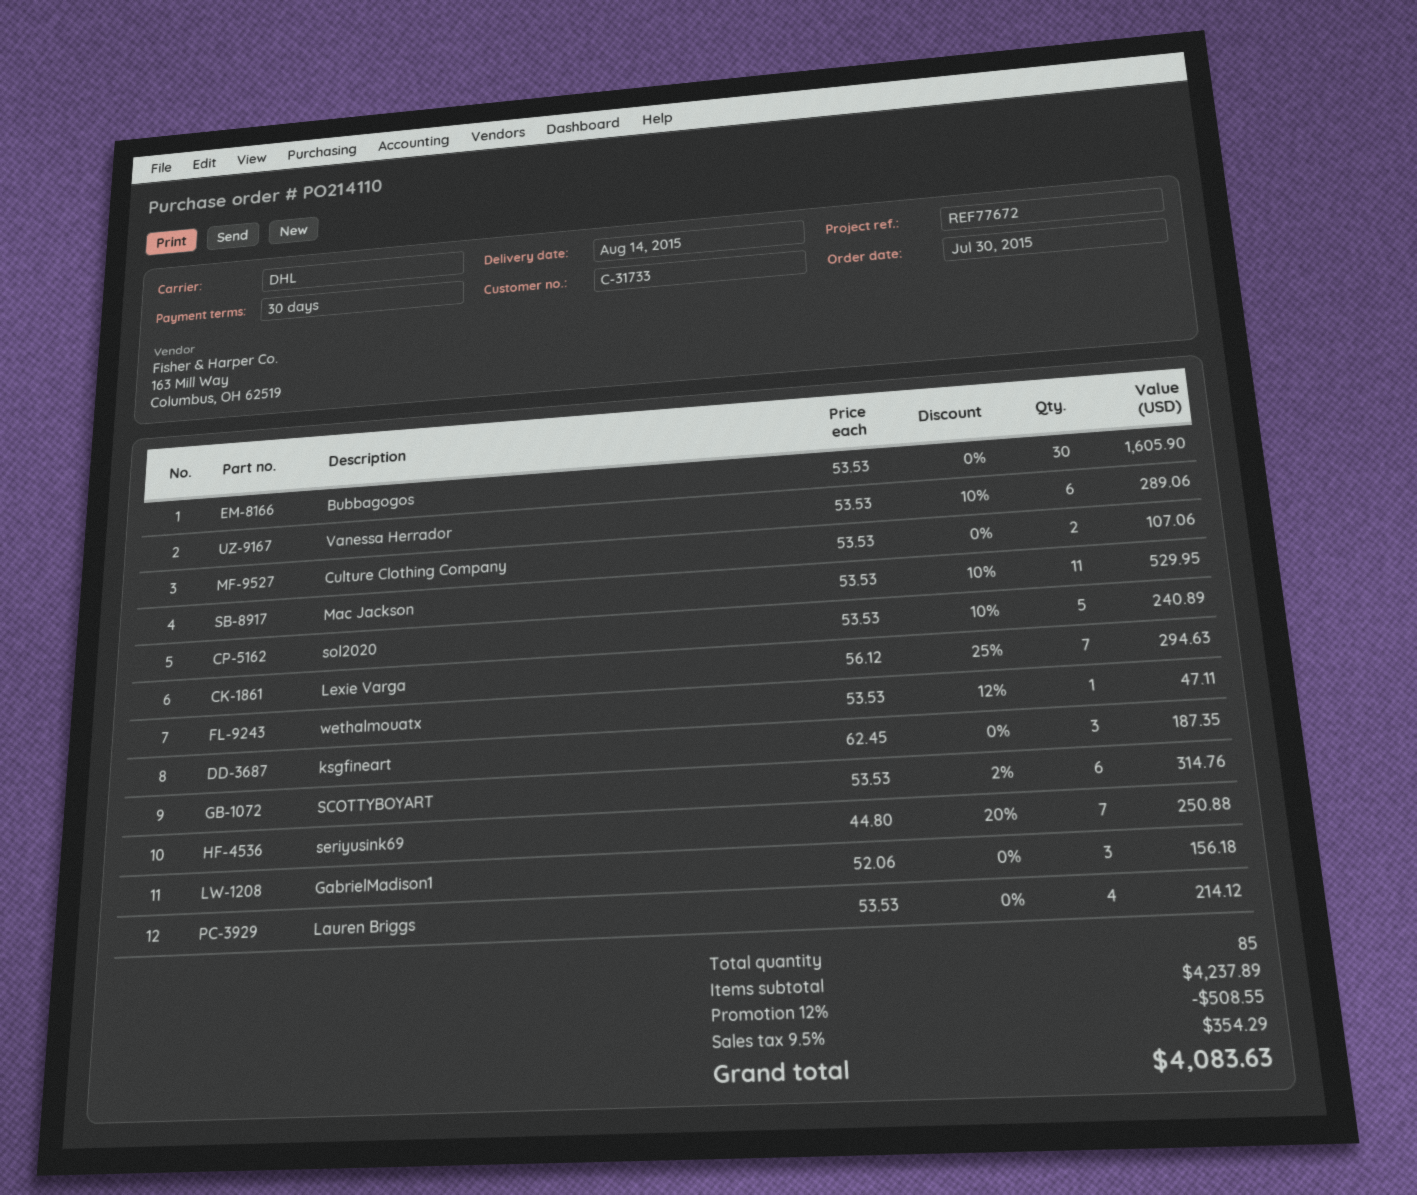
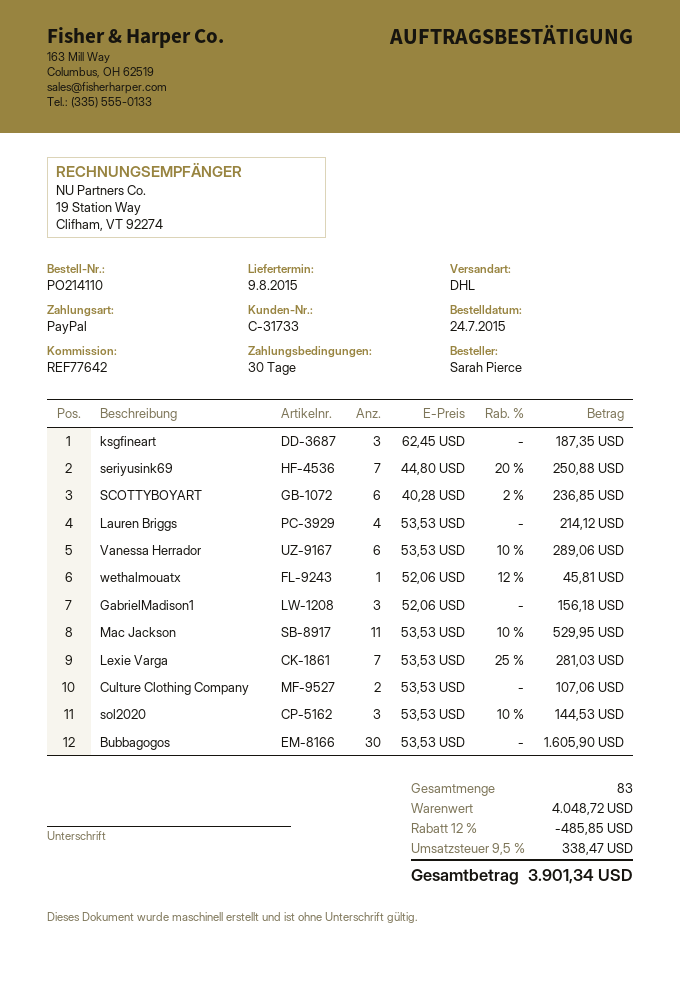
order date: 2015-07-30 -> 2015-07-24
delivery date: 2015-08-14 -> 2015-08-09
reference: REF77672 -> REF77642
sol2020: 5 x 53.53 - 10% = 240.89 -> 3 x 53.53 - 10% = 144.53
Lexie Varga: 7 x 56.12 - 25% = 294.63 -> 7 x 53.53 - 25% = 281.03
wethalmouatx: 1 x 53.53 - 12% = 47.11 -> 1 x 52.06 - 12% = 45.81
SCOTTYBOYART: 6 x 53.53 - 2% = 314.76 -> 6 x 40.28 - 2% = 236.85
total quantity: 85 -> 83
subtotal: 4237.89 -> 4048.72
discount: 12% = 508.55 -> 12% = 485.85
tax: 9.5% = 354.29 -> 9.5% = 338.47
total: 4083.63 -> 3901.34

